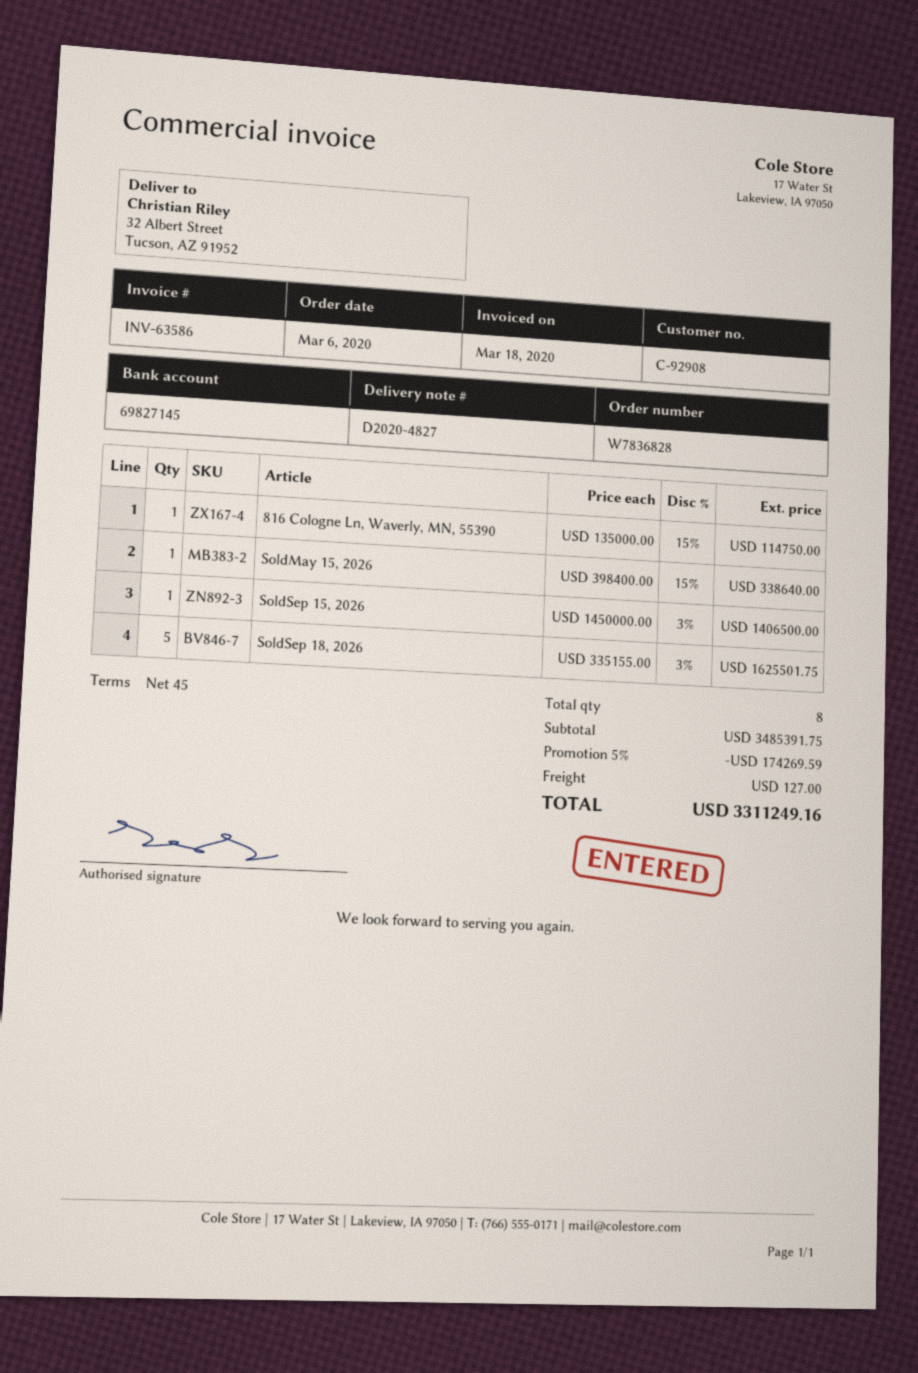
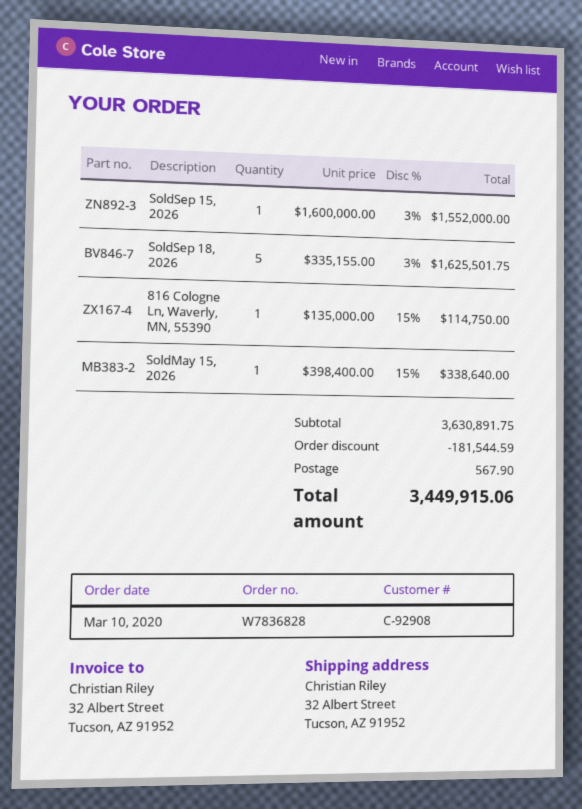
order date: 2020-03-06 -> 2020-03-10
SoldSep 15, 2026: 1 x 1450000.00 - 3% = 1406500.00 -> 1 x 1600000.00 - 3% = 1552000.00
subtotal: 3485391.75 -> 3630891.75
discount: 174269.59 -> 181544.59
shipping: 127.00 -> 567.90
total: 3311249.16 -> 3449915.06

